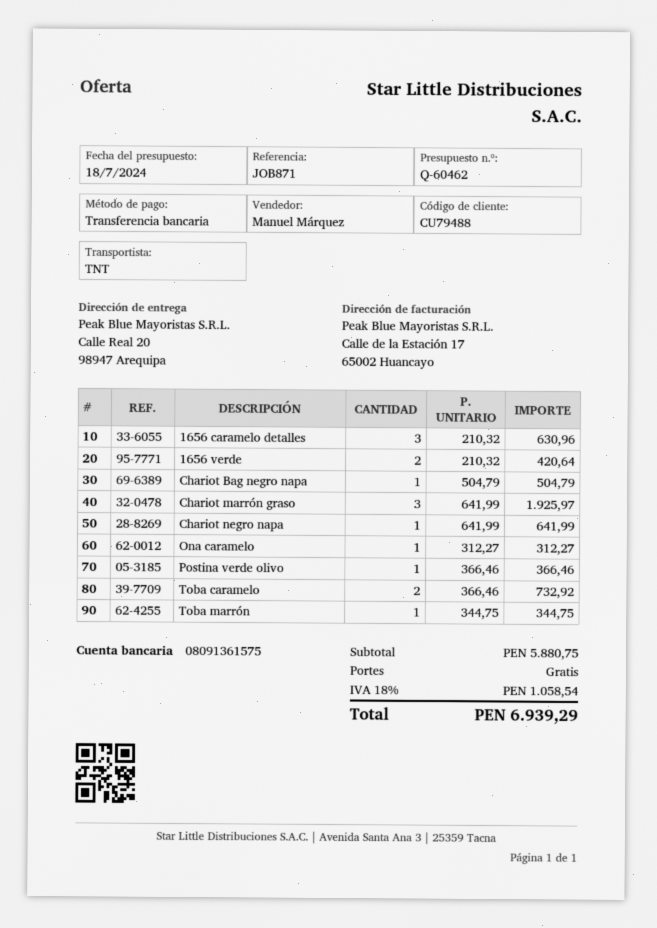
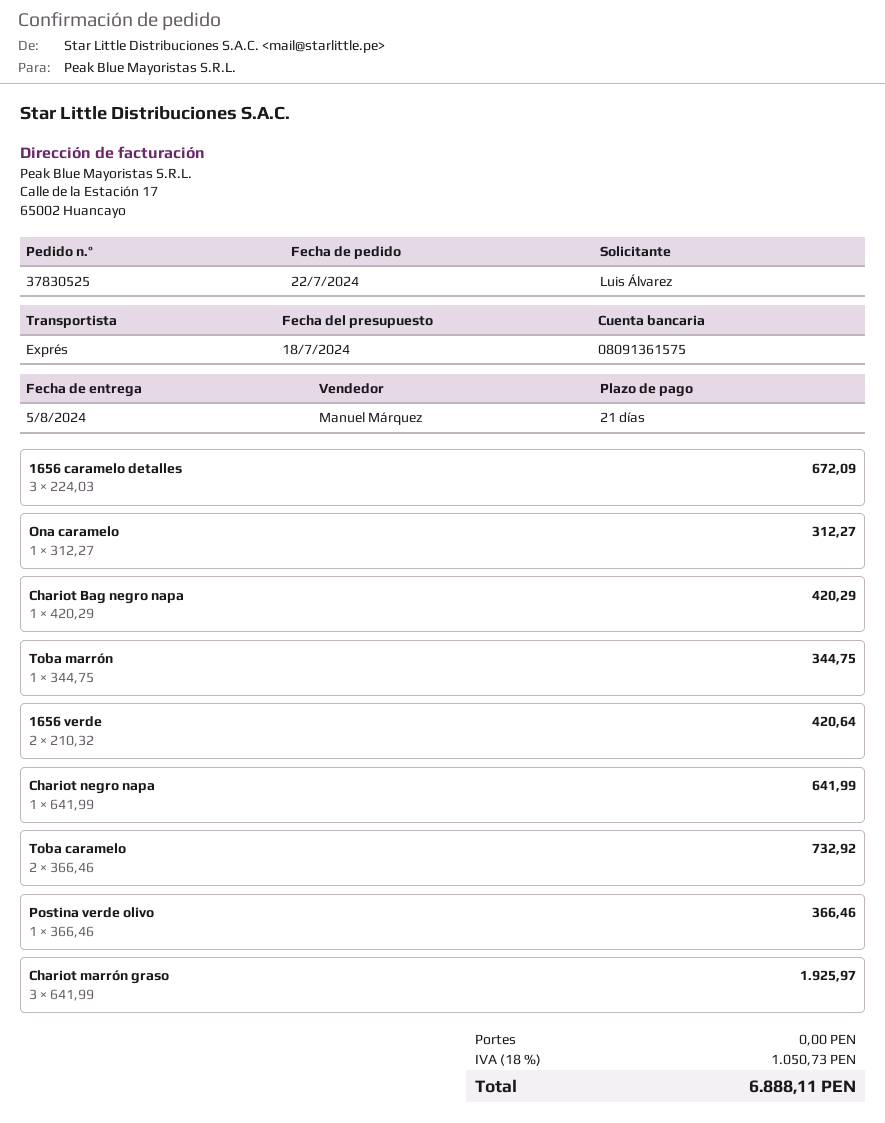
shipping method: TNT -> express
1656 caramelo detalles: 3 x 210.32 = 630.96 -> 3 x 224.03 = 672.09
Chariot Bag negro napa: 1 x 504.79 = 504.79 -> 1 x 420.29 = 420.29
tax: 18% = 1058.54 -> 18% = 1050.73
total: 6939.29 -> 6888.11

